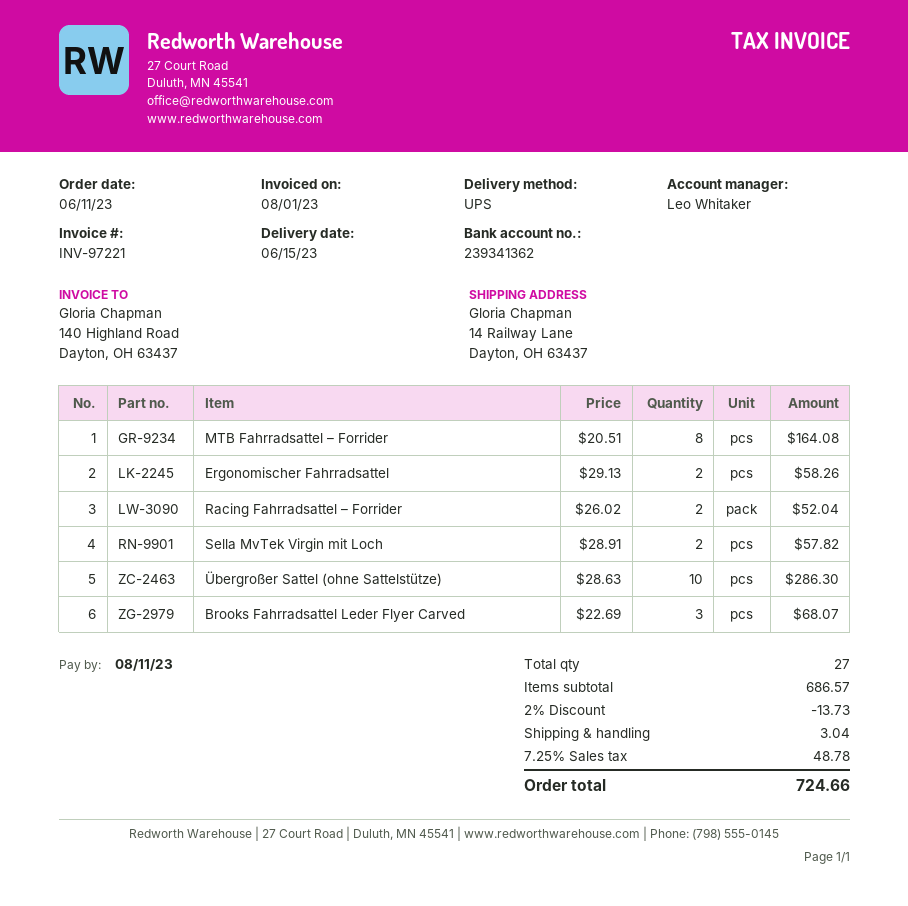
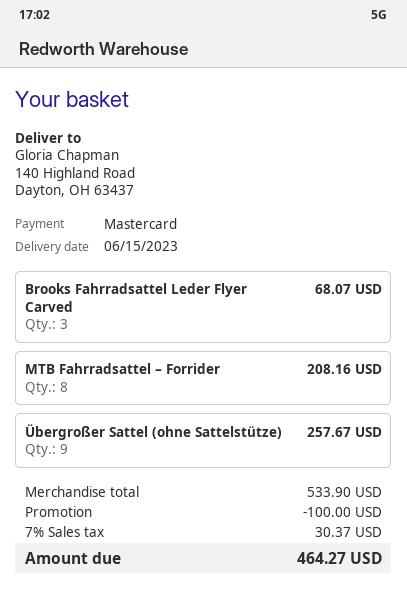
ship to: 14 Railway Lane, Dayton, OH 63437 -> 140 Highland Road, Dayton, OH 63437
MTB Fahrradsattel – Forrider: 8 for 164.08 -> 8 for 208.16
Ergonomischer Fahrradsattel: 2 for 58.26 -> none
Racing Fahrradsattel – Forrider: 2 for 52.04 -> none
Sella MvTek Virgin mit Loch: 2 for 57.82 -> none
Übergroßer Sattel (ohne Sattelstütze): 10 for 286.30 -> 9 for 257.67
subtotal: 686.57 -> 533.90
discount: 13.73 -> 100.00
shipping: 3.04 -> none
tax: 7.25% = 48.78 -> 7% = 30.37
total: 724.66 -> 464.27

